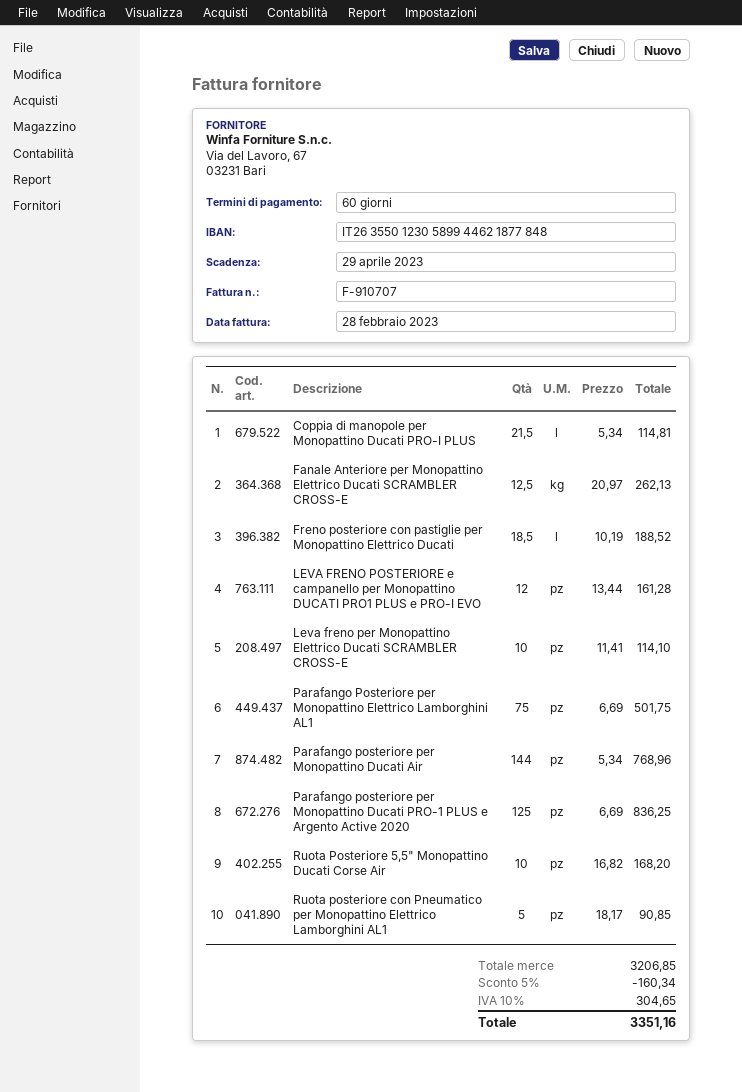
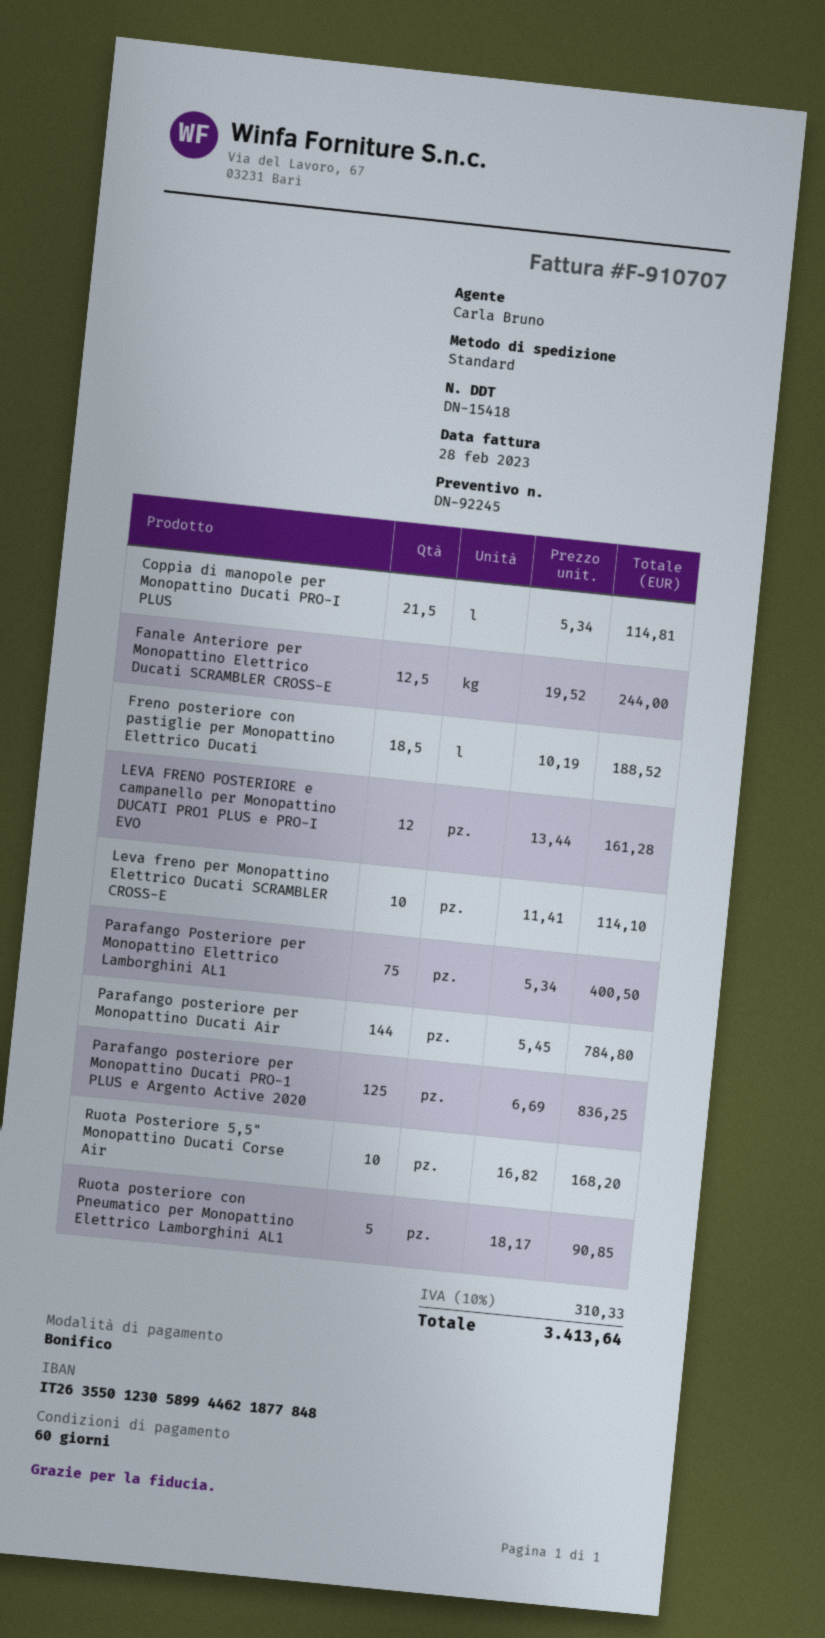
Fanale Anteriore per Monopattino Elettrico Ducati SCRAMBLER CROSS-E: 12.5 x 20.97 = 262.13 -> 12.5 x 19.52 = 244.00
Parafango Posteriore per Monopattino Elettrico Lamborghini AL1: 75 x 6.69 = 501.75 -> 75 x 5.34 = 400.50
Parafango posteriore per Monopattino Ducati Air: 144 x 5.34 = 768.96 -> 144 x 5.45 = 784.80
discount: 5% = 160.34 -> none
tax: 10% = 304.65 -> 10% = 310.33
total: 3351.16 -> 3413.64

